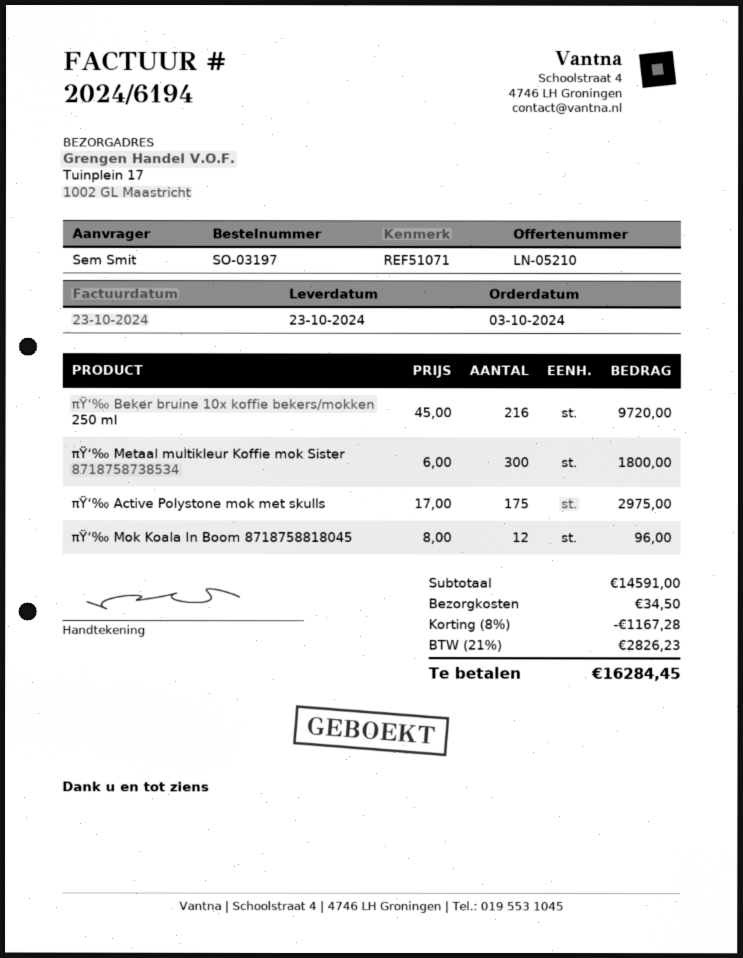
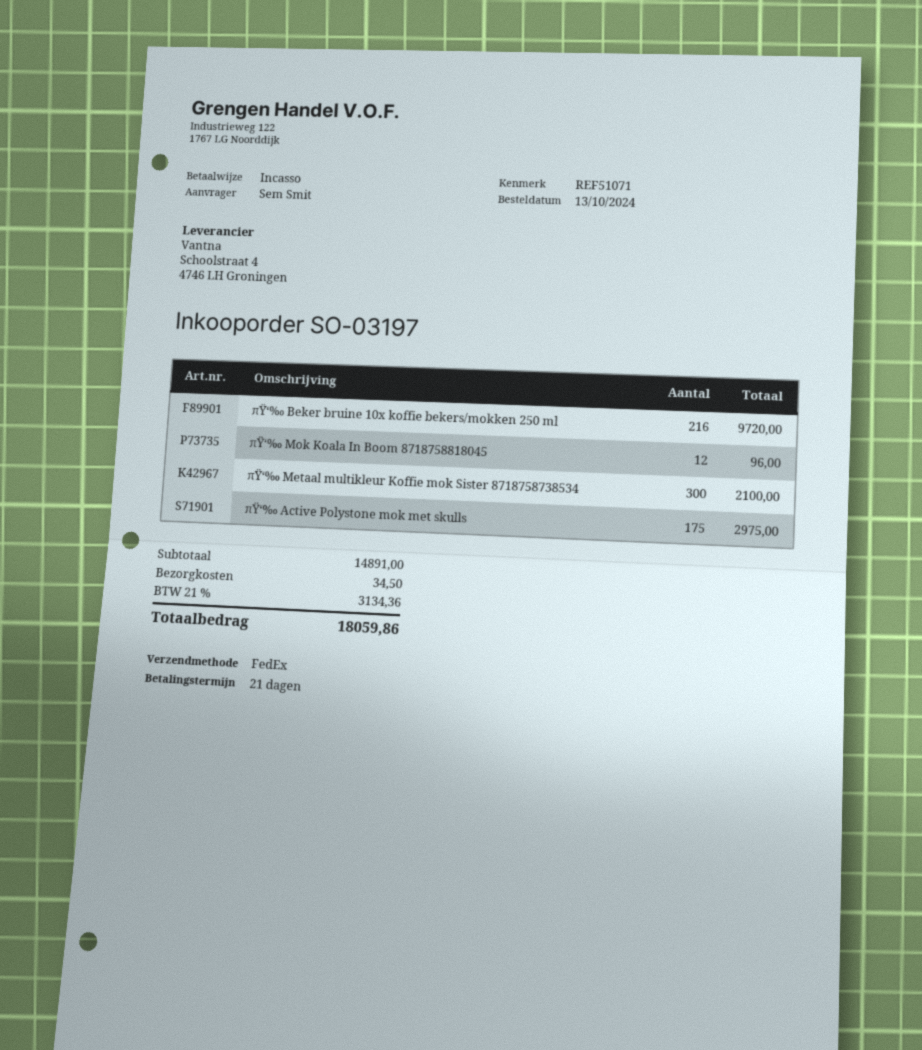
order date: 2024-10-03 -> 2024-10-13
πŸ‘‰ Metaal multikleur Koffie mok Sister 8718758738534: 300 for 1800.00 -> 300 for 2100.00
subtotal: 14591.00 -> 14891.00
discount: 8% = 1167.28 -> none
tax: 21% = 2826.23 -> 21% = 3134.36
total: 16284.45 -> 18059.86

